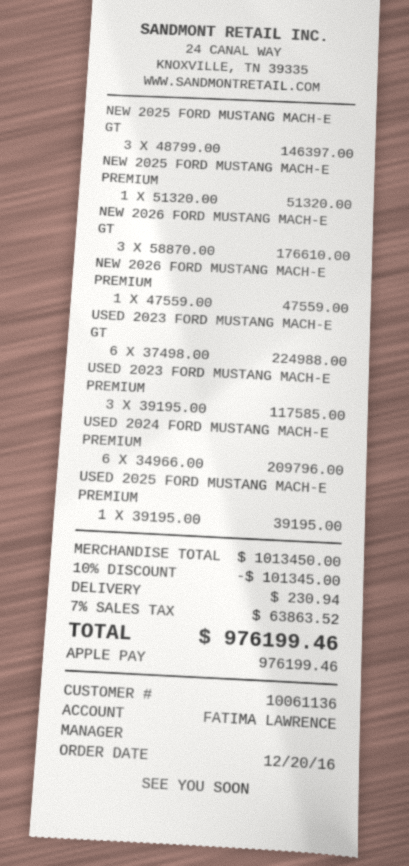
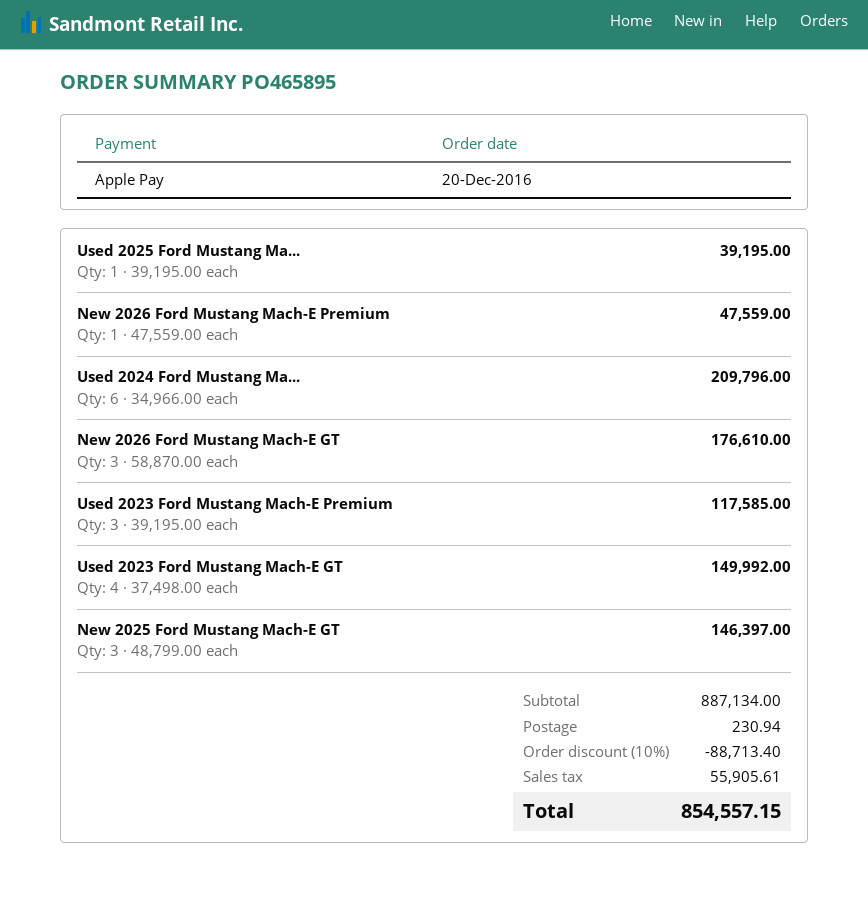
NEW 2025 FORD MUSTANG MACH-E PREMIUM: 1 x 51320.00 = 51320.00 -> none
USED 2023 FORD MUSTANG MACH-E GT: 6 x 37498.00 = 224988.00 -> 4 x 37498.00 = 149992.00
subtotal: 1013450.00 -> 887134.00
discount: 10% = 101345.00 -> 10% = 88713.40
tax: 63863.52 -> 55905.61
total: 976199.46 -> 854557.15

